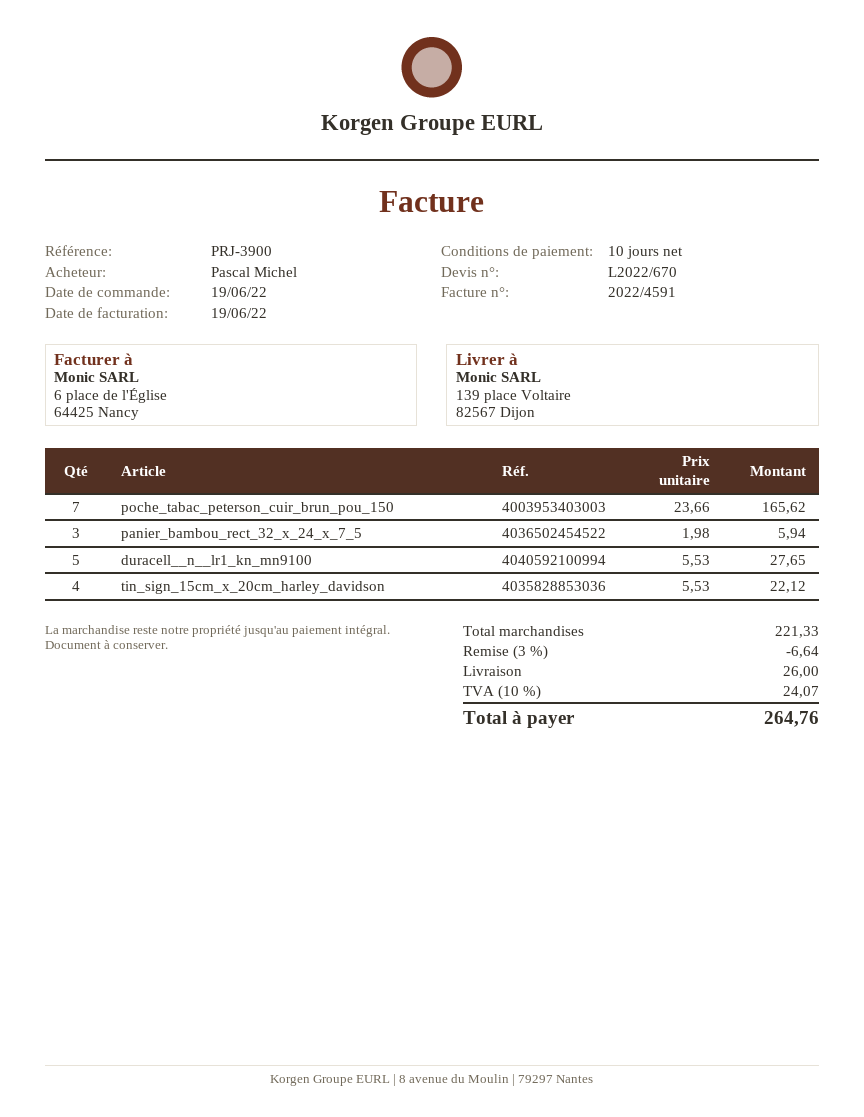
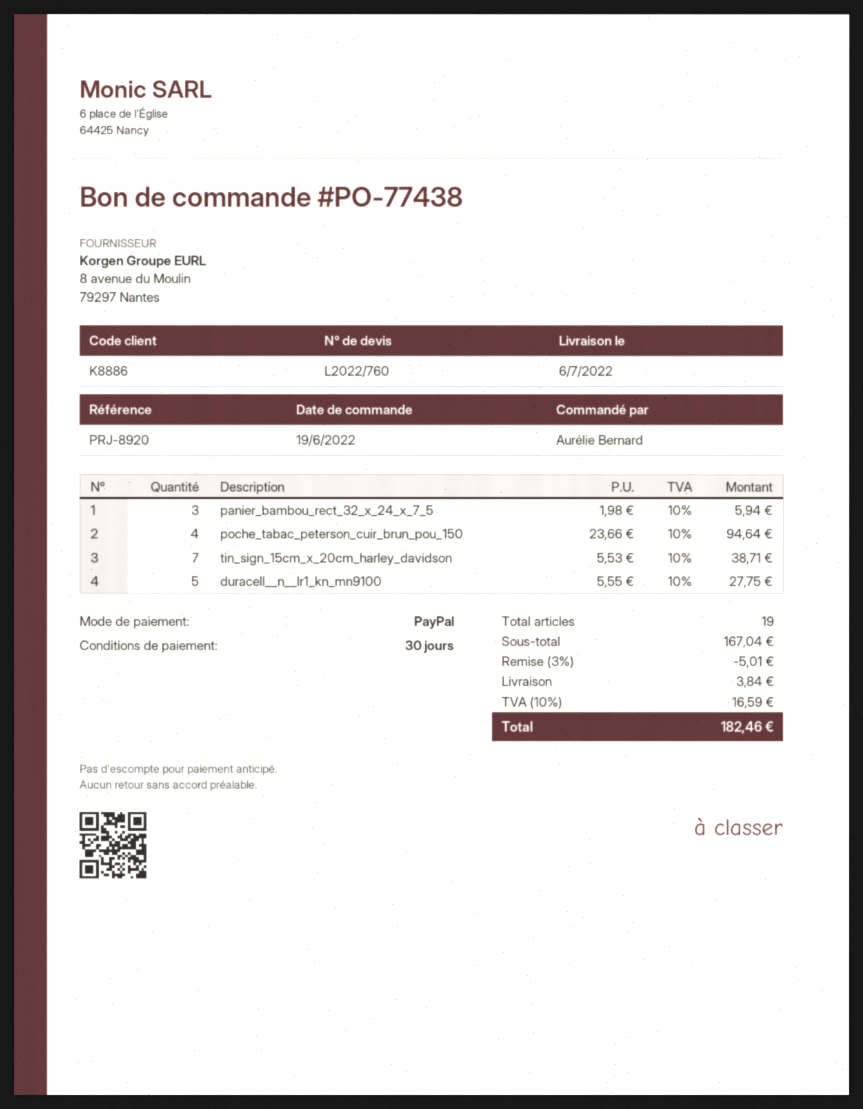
quote number: L2022/670 -> L2022/760
payment terms: 10 days -> 30 days
reference: PRJ-3900 -> PRJ-8920
ordered by: Pascal Michel -> Aurélie Bernard
poche_tabac_peterson_cuir_brun_pou_150: 7 x 23.66 = 165.62 -> 4 x 23.66 = 94.64
duracell__n__lr1_kn_mn9100: 5 x 5.53 = 27.65 -> 5 x 5.55 = 27.75
tin_sign_15cm_x_20cm_harley_davidson: 4 x 5.53 = 22.12 -> 7 x 5.53 = 38.71
subtotal: 221.33 -> 167.04
discount: 3% = 6.64 -> 3% = 5.01
shipping: 26.00 -> 3.84
tax: 10% = 24.07 -> 10% = 16.59
total: 264.76 -> 182.46

